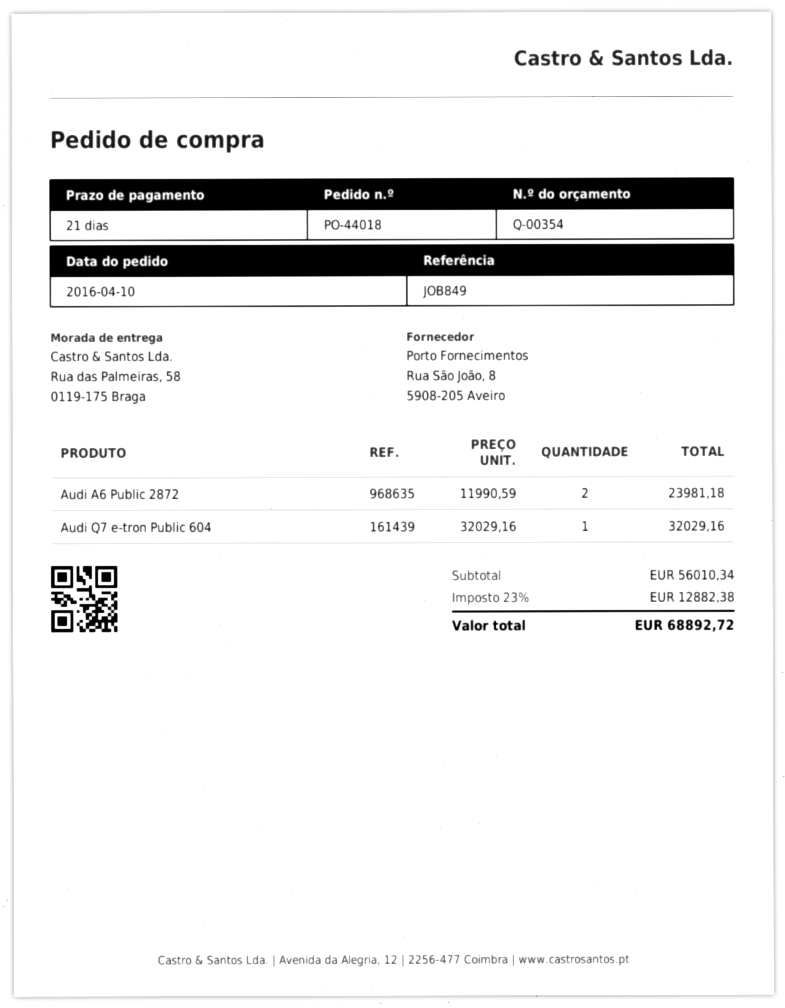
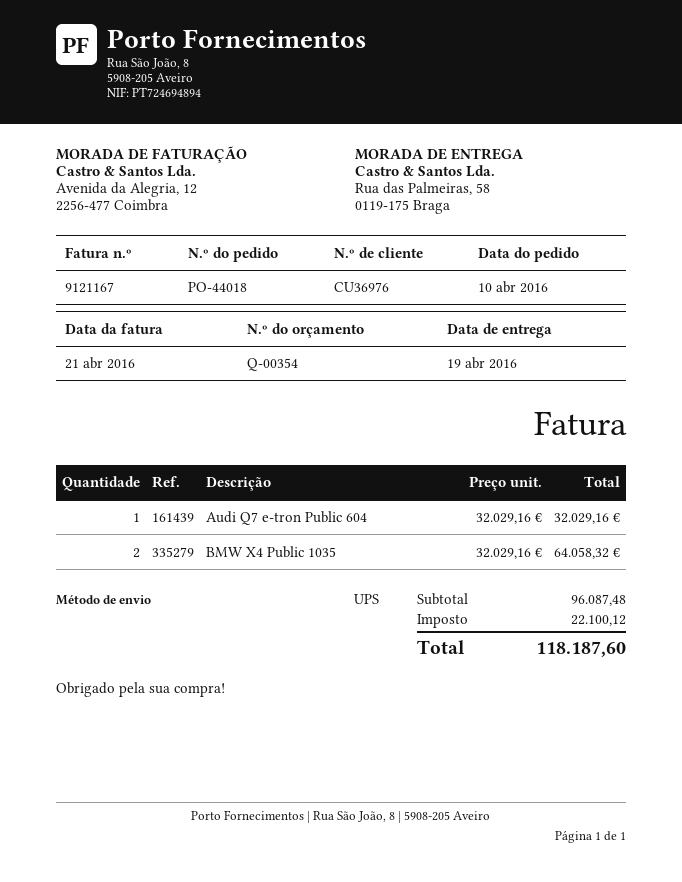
Audi A6 Public 2872: 2 x 11990.59 = 23981.18 -> none
BMW X4 Public 1035: none -> 2 x 32029.16 = 64058.32
subtotal: 56010.34 -> 96087.48
tax: 12882.38 -> 22100.12
total: 68892.72 -> 118187.60

